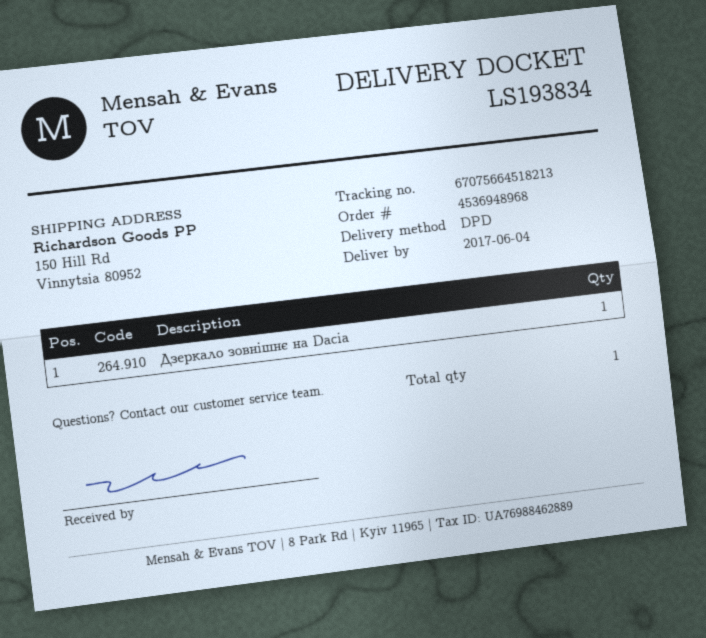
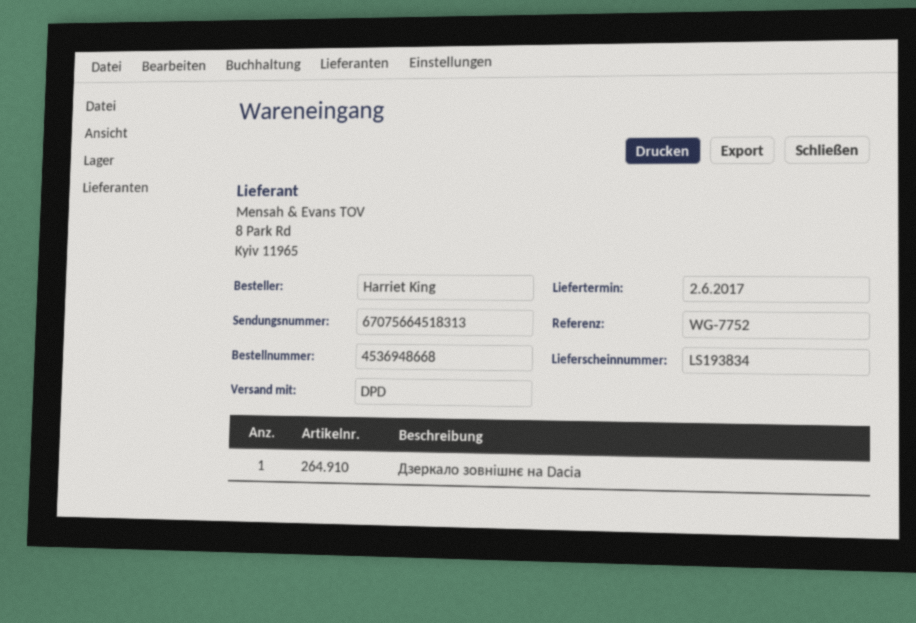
order number: 4536948968 -> 4536948668
delivery date: 2017-06-04 -> 2017-06-02
tracking number: 67075664518213 -> 67075664518313

